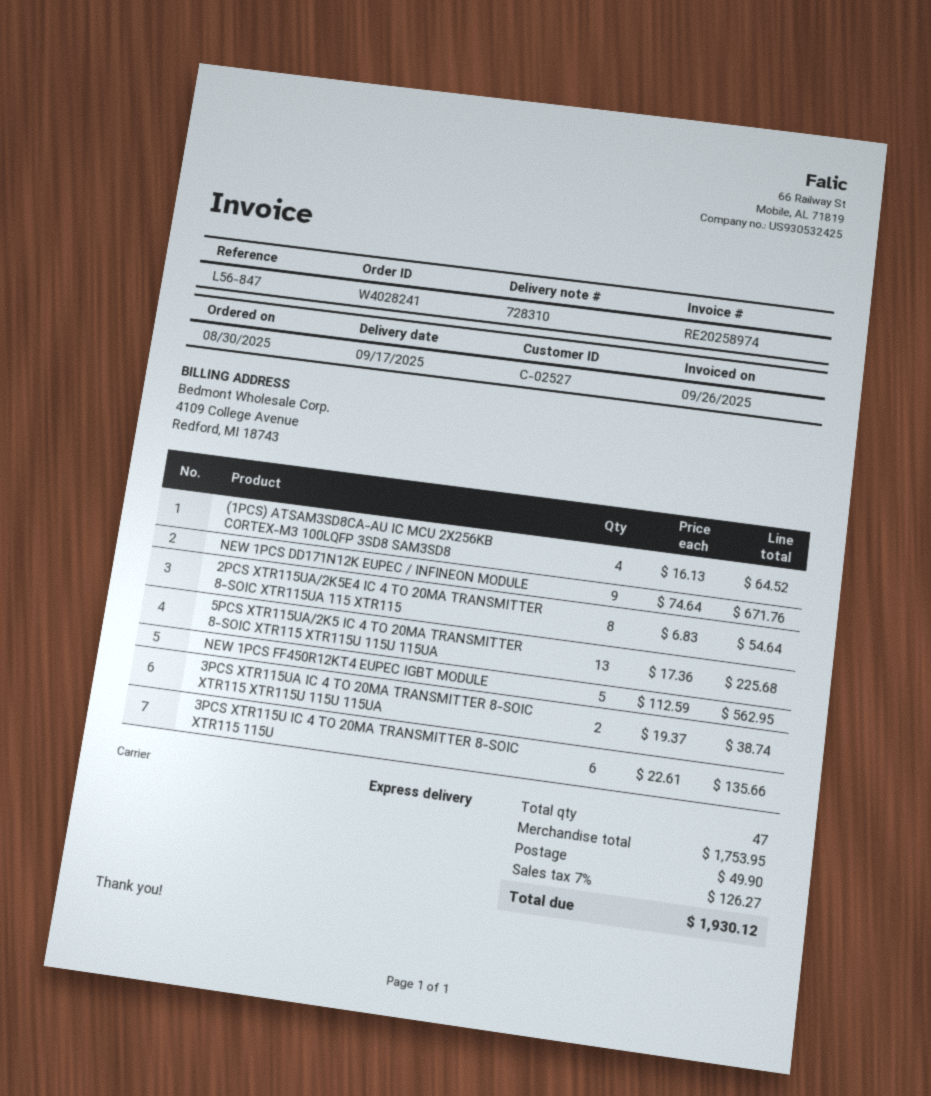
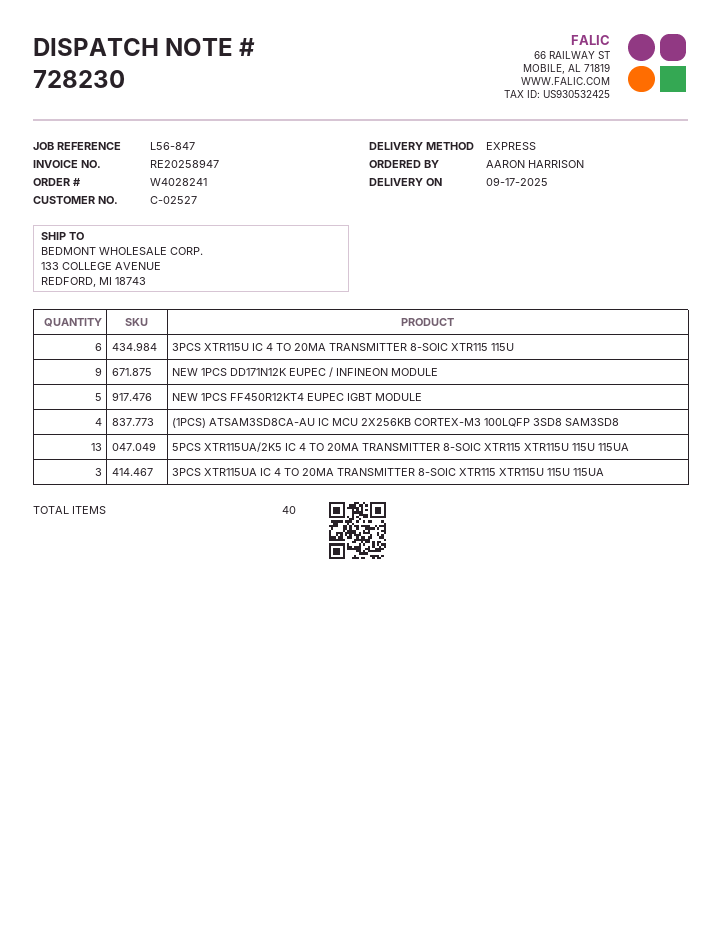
delivery note number: 728310 -> 728230
invoice number: RE20258974 -> RE20258947
2PCS XTR115UA/2K5E4 IC 4 TO 20MA TRANSMITTER 8-SOIC XTR115UA 115 XTR115: 8 -> none
3PCS XTR115UA IC 4 TO 20MA TRANSMITTER 8-SOIC XTR115 XTR115U 115U 115UA: 2 -> 3
total quantity: 47 -> 40

